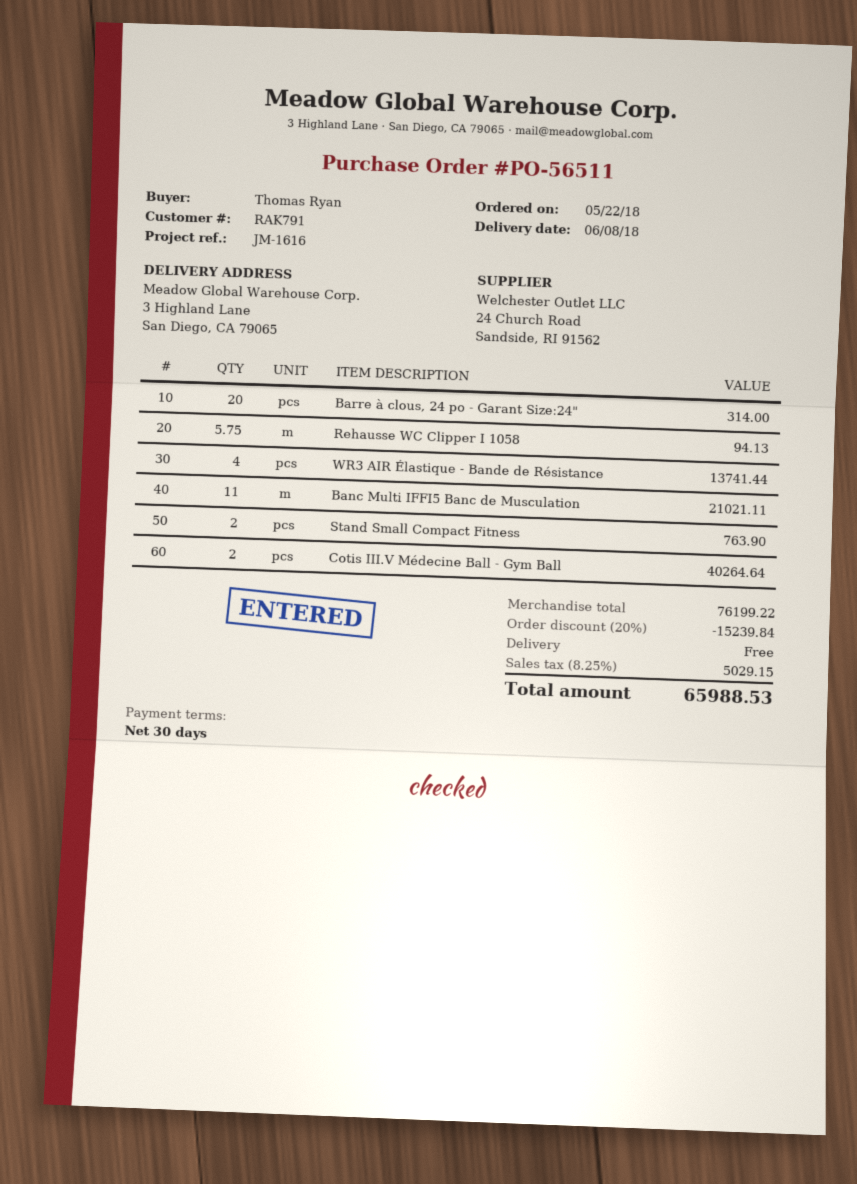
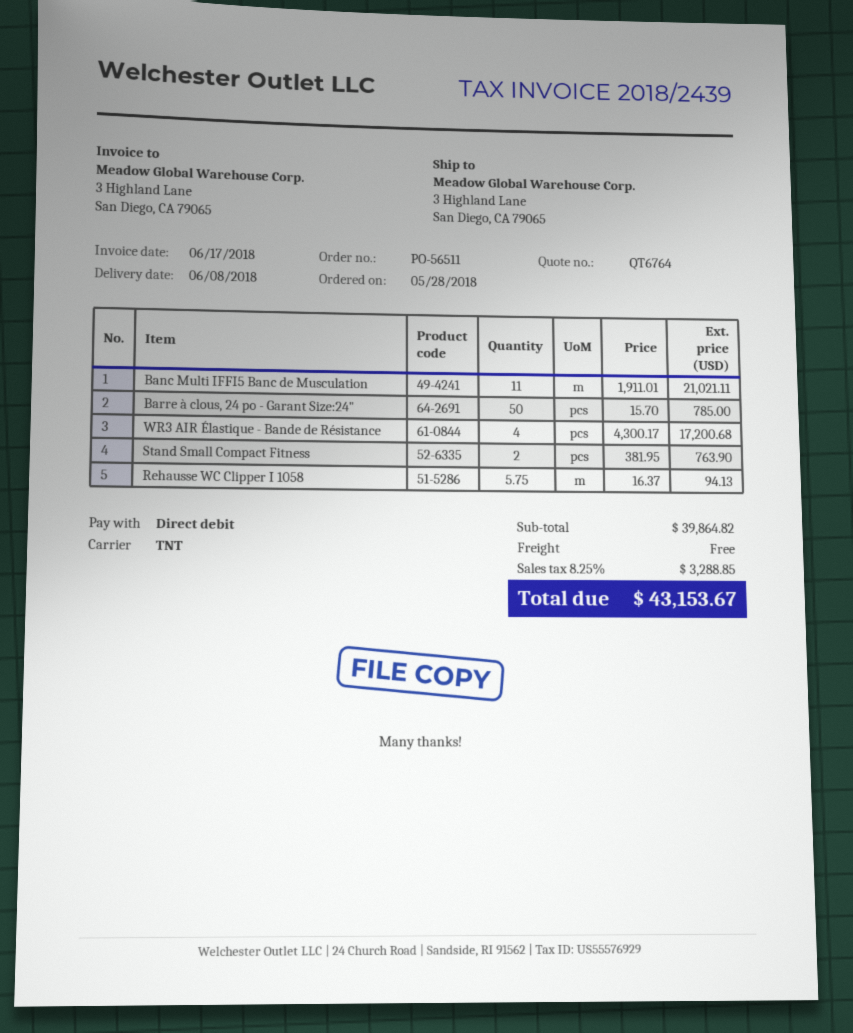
order date: 2018-05-22 -> 2018-05-28
Barre à clous, 24 po - Garant Size:24": 20 for 314.00 -> 50 for 785.00
WR3 AIR Élastique - Bande de Résistance: 4 for 13741.44 -> 4 for 17200.68
Cotis III.V Médecine Ball - Gym Ball: 2 for 40264.64 -> none
subtotal: 76199.22 -> 39864.82
discount: 20% = 15239.84 -> none
tax: 8.25% = 5029.15 -> 8.25% = 3288.85
total: 65988.53 -> 43153.67

